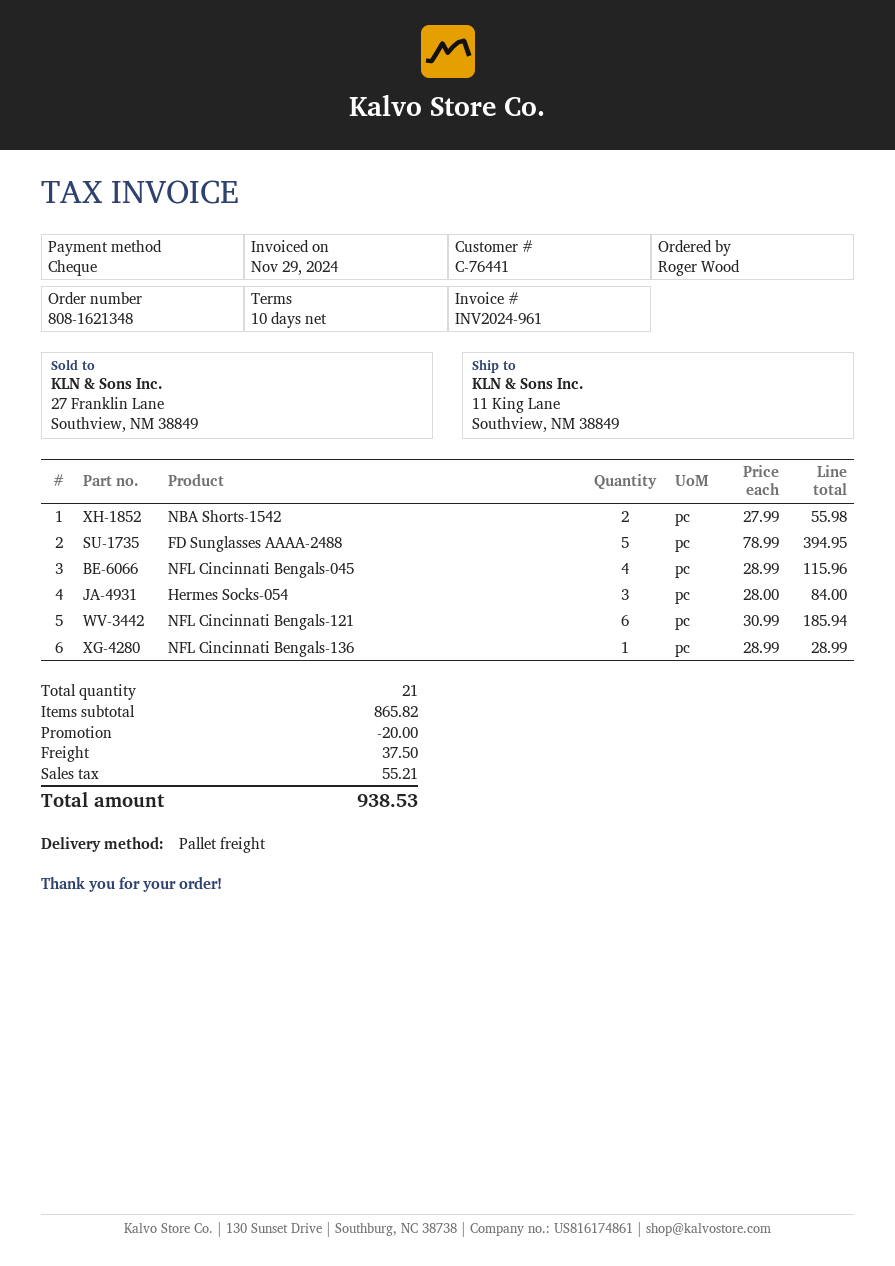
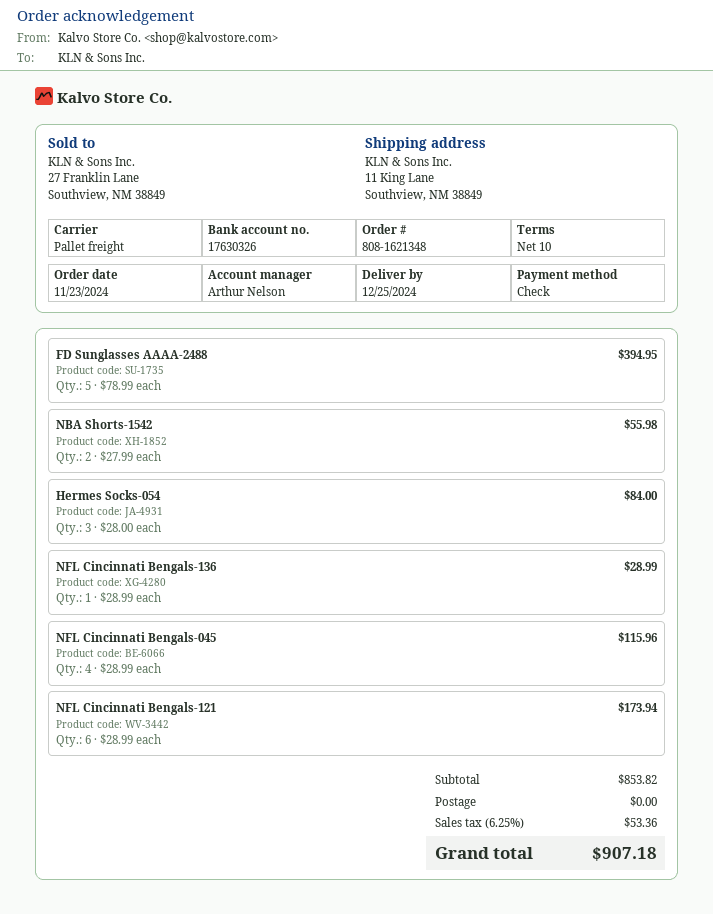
NFL Cincinnati Bengals-121: 6 x 30.99 = 185.94 -> 6 x 28.99 = 173.94
subtotal: 865.82 -> 853.82
discount: 20.00 -> none
shipping: 37.50 -> 0.00
tax: 55.21 -> 53.36
total: 938.53 -> 907.18

